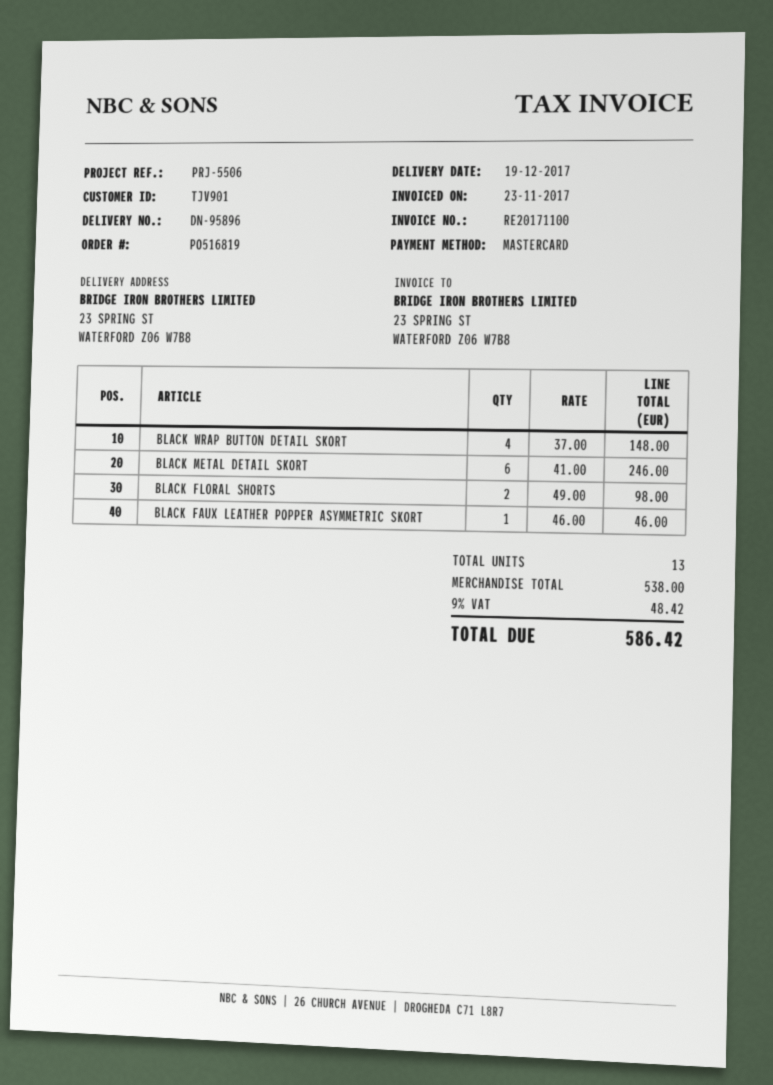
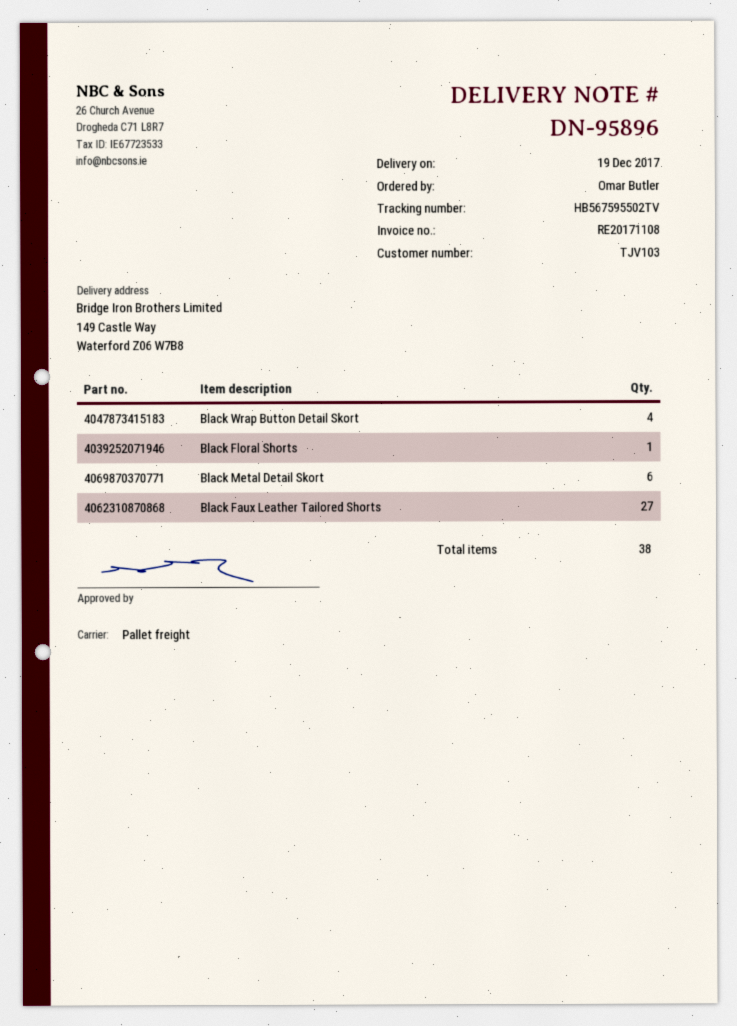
invoice number: RE20171100 -> RE20171108
customer number: TJV901 -> TJV103
ship to: 23 SPRING ST, WATERFORD Z06 W7B8 -> 149 Castle Way, Waterford Z06 W7B8
BLACK FLORAL SHORTS: 2 -> 1
BLACK FAUX LEATHER POPPER ASYMMETRIC SKORT: 1 -> none
Black Faux Leather Tailored Shorts: none -> 27
total quantity: 13 -> 38

